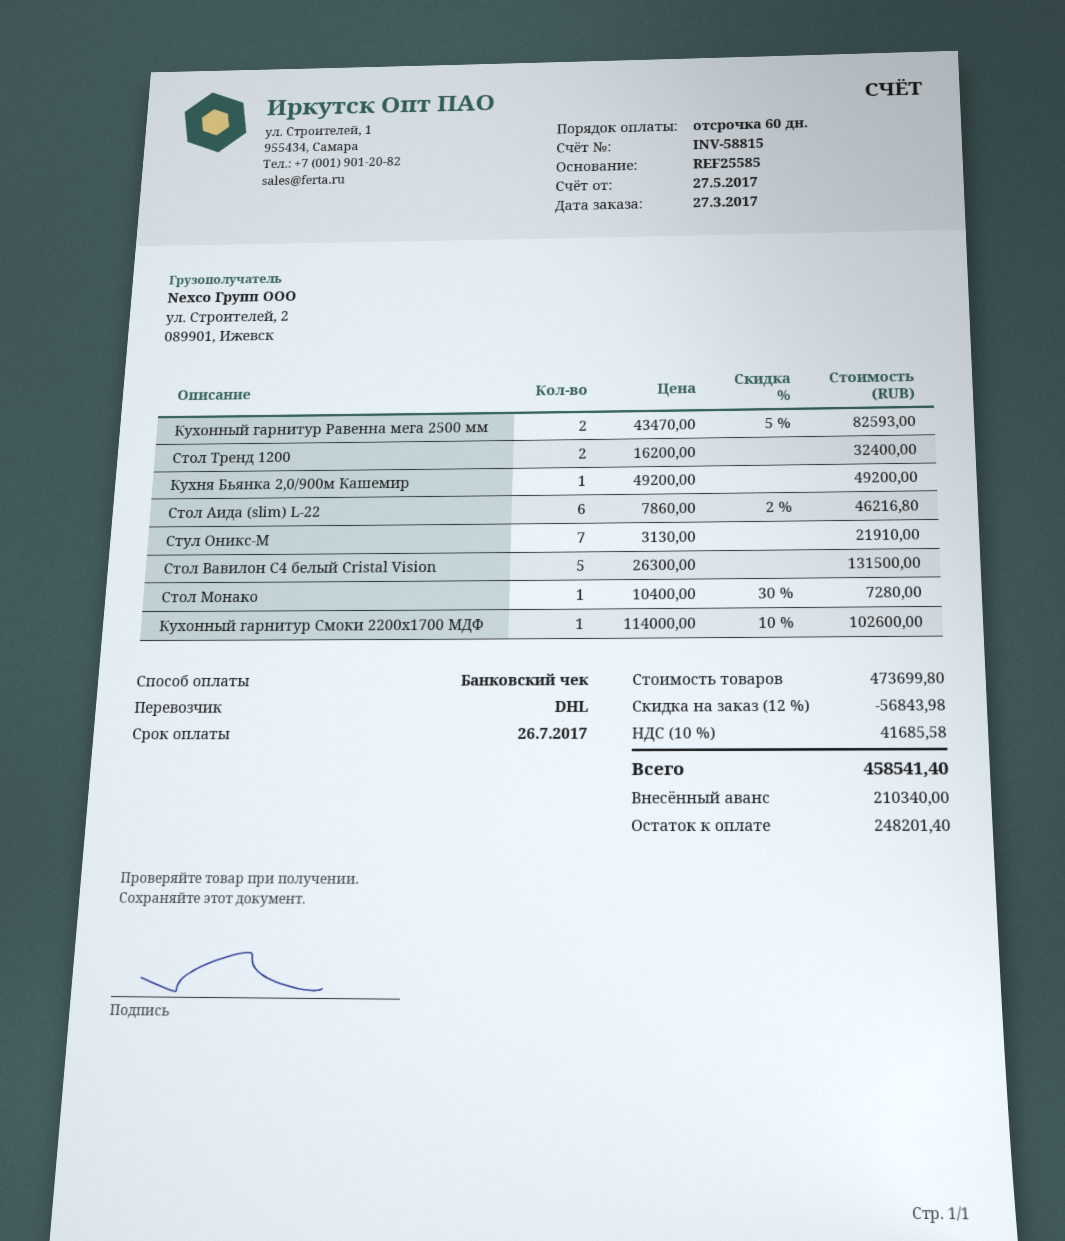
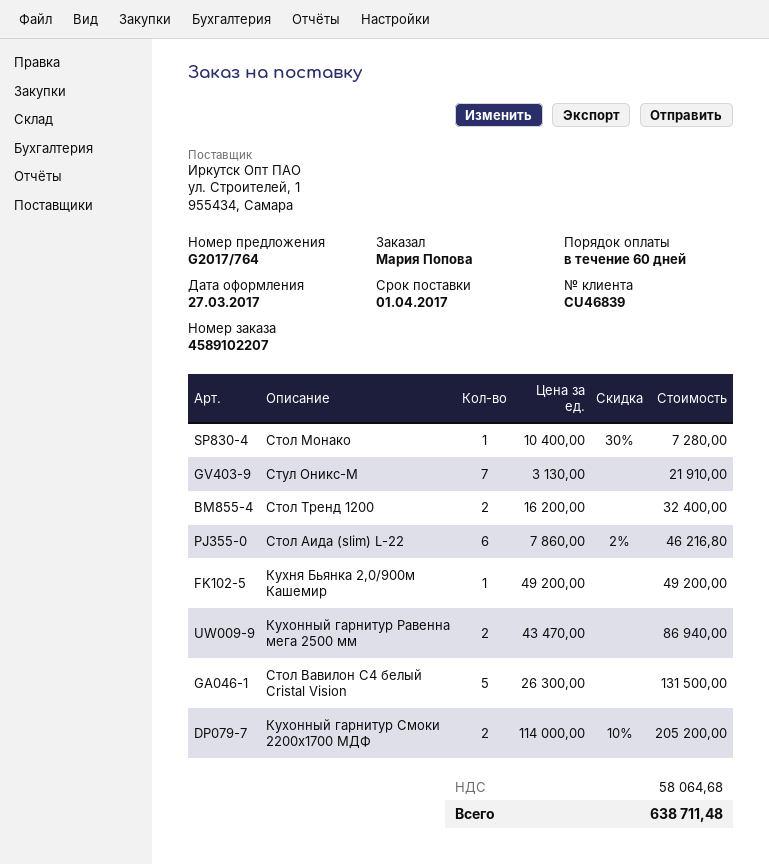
Кухонный гарнитур Равенна мега 2500 мм: 2 x 43470.00 - 5% = 82593.00 -> 2 x 43470.00 = 86940.00
Кухонный гарнитур Смоки 2200х1700 МДФ: 1 x 114000.00 - 10% = 102600.00 -> 2 x 114000.00 - 10% = 205200.00
discount: 12% = 56843.98 -> none
tax: 41685.58 -> 58064.68
total: 458541.40 -> 638711.48

